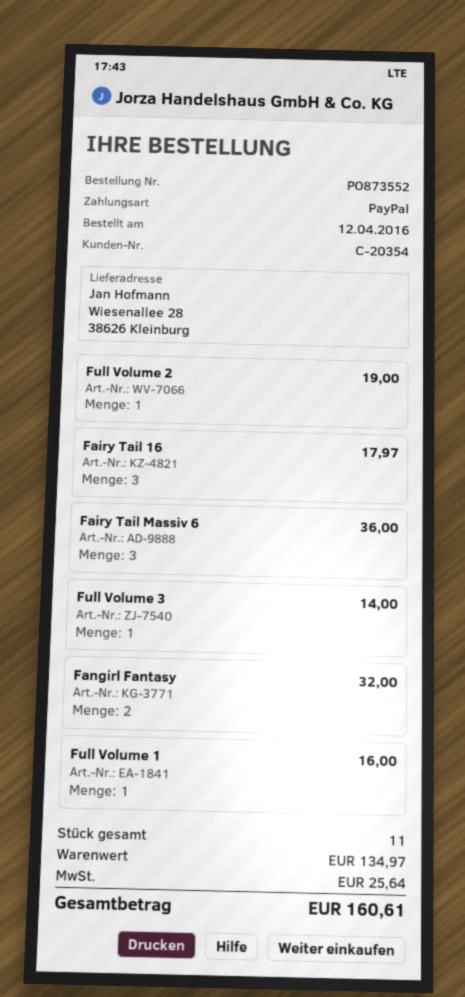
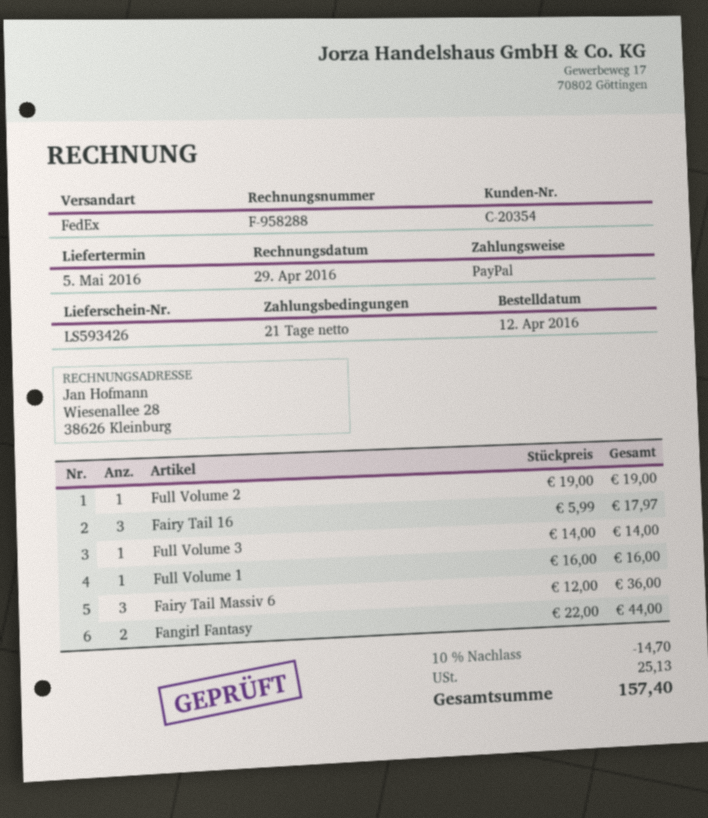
Fangirl Fantasy: 2 for 32.00 -> 2 for 44.00
discount: none -> 10% = 14.70
tax: 25.64 -> 25.13
total: 160.61 -> 157.40

